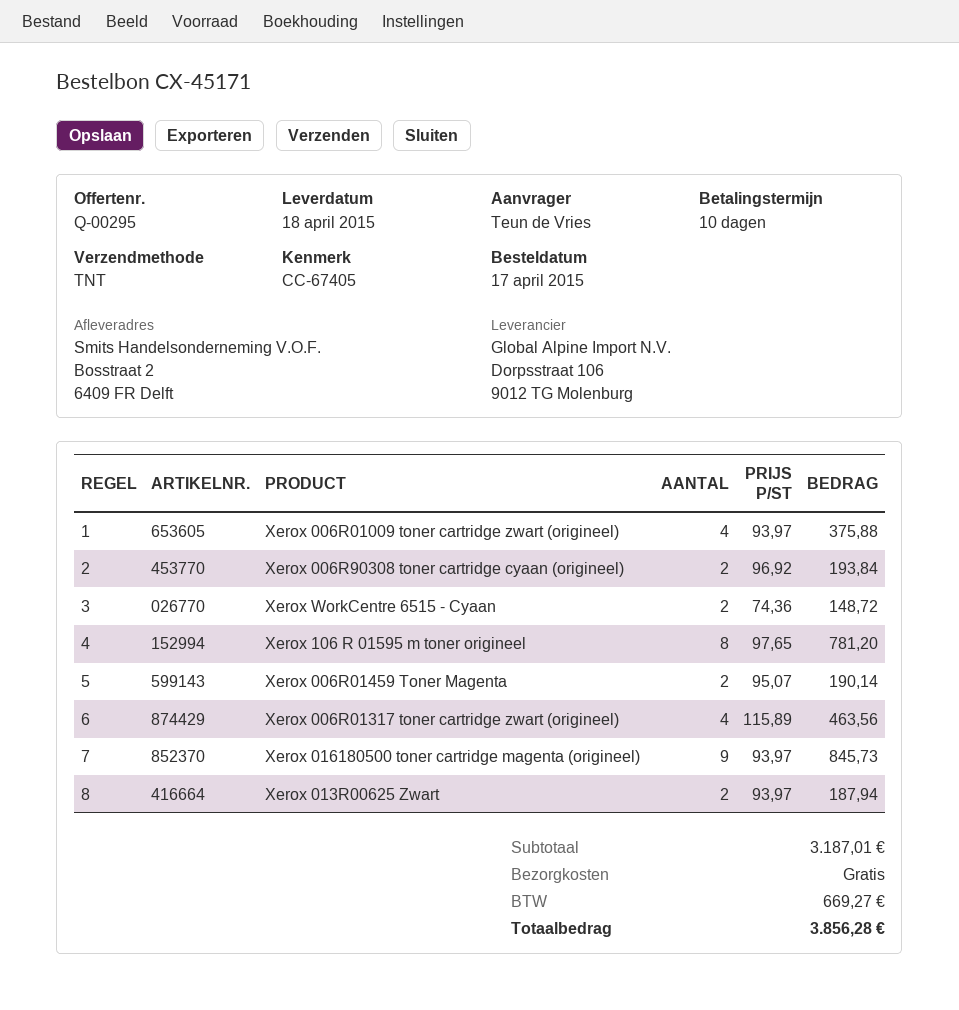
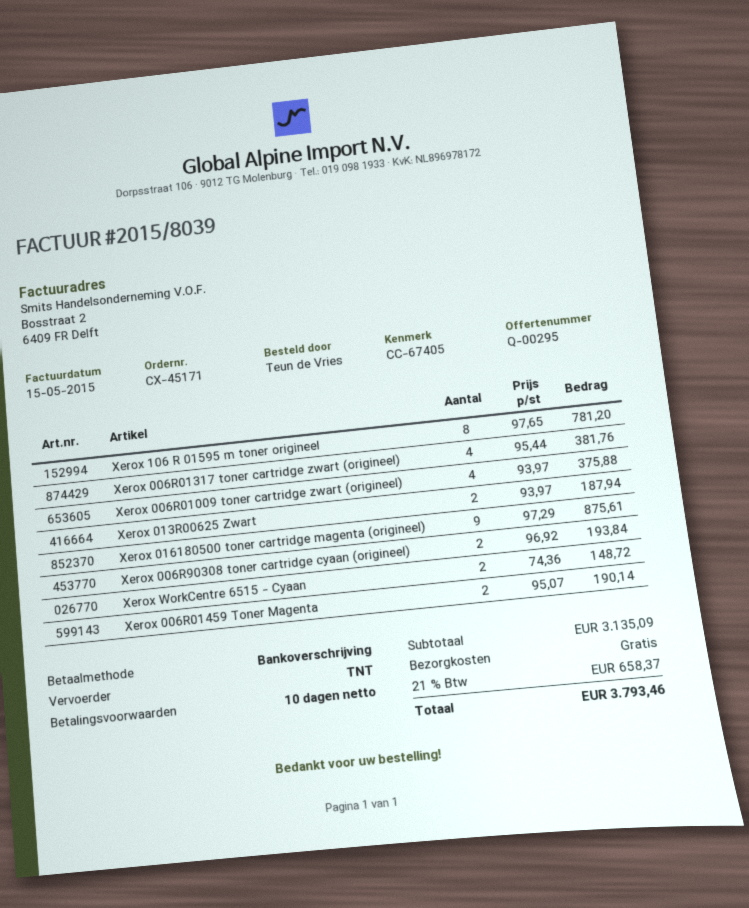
Xerox 006R01317 toner cartridge zwart (origineel): 4 x 115.89 = 463.56 -> 4 x 95.44 = 381.76
Xerox 016180500 toner cartridge magenta (origineel): 9 x 93.97 = 845.73 -> 9 x 97.29 = 875.61
subtotal: 3187.01 -> 3135.09
tax: 669.27 -> 658.37
total: 3856.28 -> 3793.46

